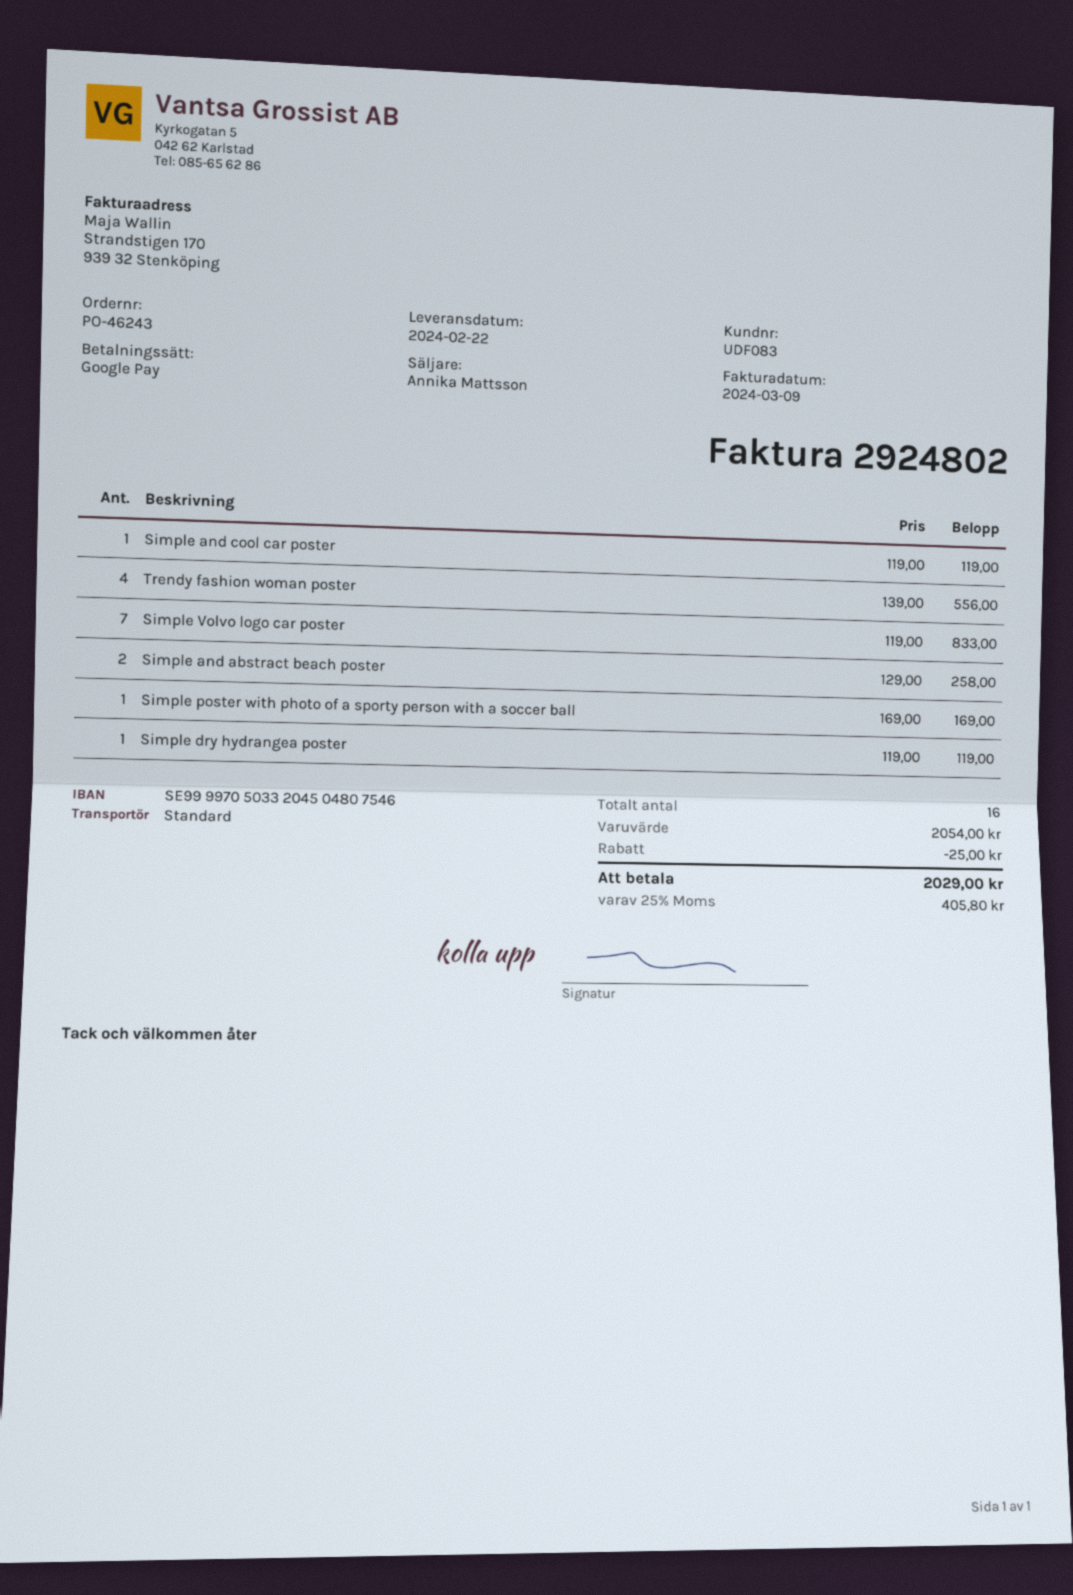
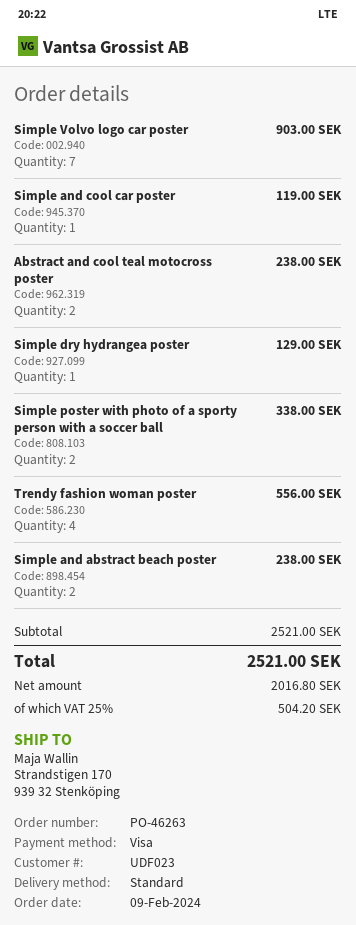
order number: PO-46243 -> PO-46263
customer number: UDF083 -> UDF023
payment method: Google Pay -> Visa
Simple Volvo logo car poster: 7 for 833.00 -> 7 for 903.00
Simple and abstract beach poster: 2 for 258.00 -> 2 for 238.00
Simple poster with photo of a sporty person with a soccer ball: 1 for 169.00 -> 2 for 338.00
Simple dry hydrangea poster: 1 for 119.00 -> 1 for 129.00
Abstract and cool teal motocross poster: none -> 2 for 238.00
subtotal: 2054.00 -> 2521.00
discount: 25.00 -> none
tax: 25% = 405.80 -> 25% = 504.20
total: 2029.00 -> 2521.00

